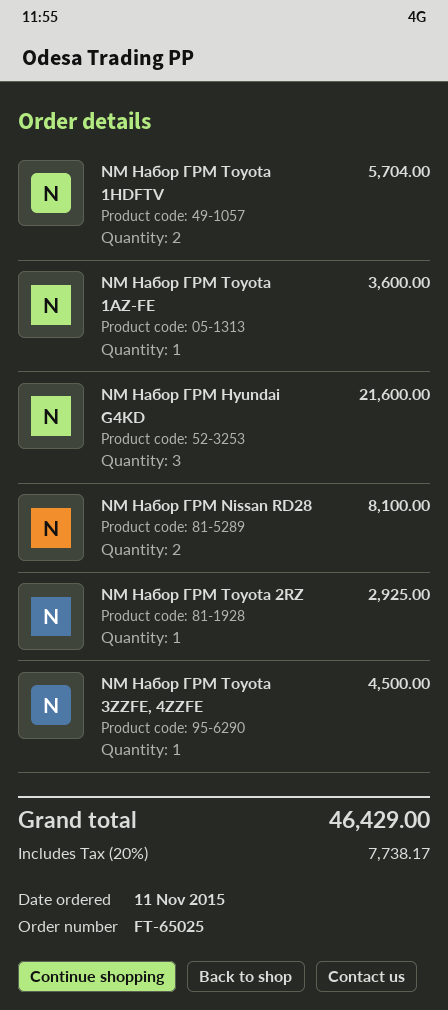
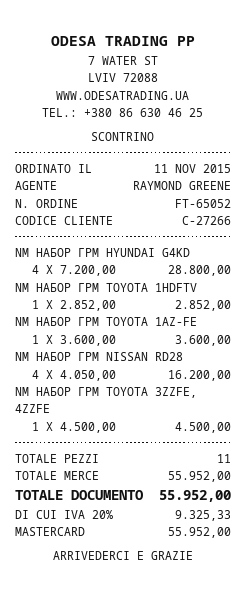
order number: FT-65025 -> FT-65052
NM Набор ГРМ Toyota 1HDFTV: 2 for 5704.00 -> 1 for 2852.00
NM Набор ГРМ Hyundai G4KD: 3 for 21600.00 -> 4 for 28800.00
NM Набор ГРМ Nissan RD28: 2 for 8100.00 -> 4 for 16200.00
NM Набор ГРМ Toyota 2RZ: 1 for 2925.00 -> none
tax: 20% = 7738.17 -> 20% = 9325.33
total: 46429.00 -> 55952.00

